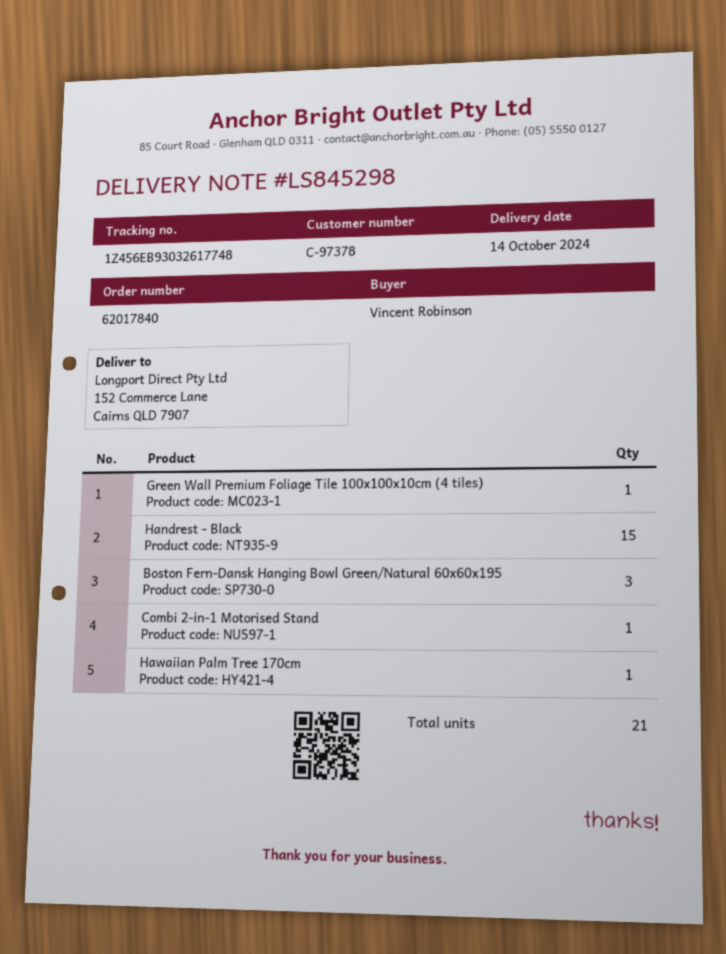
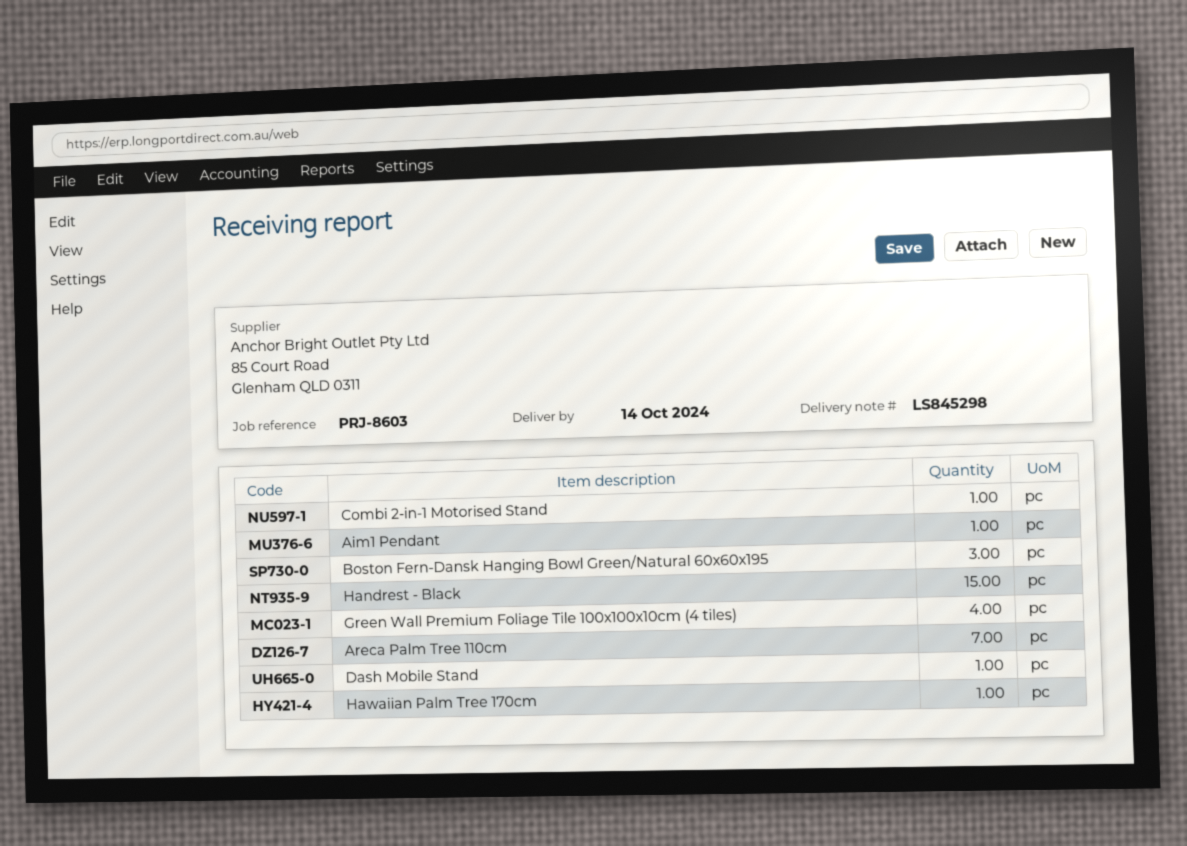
Green Wall Premium Foliage Tile 100x100x10cm (4 tiles): 1 -> 4
Aim1 Pendant: none -> 1
Areca Palm Tree 110cm: none -> 7
Dash Mobile Stand: none -> 1

